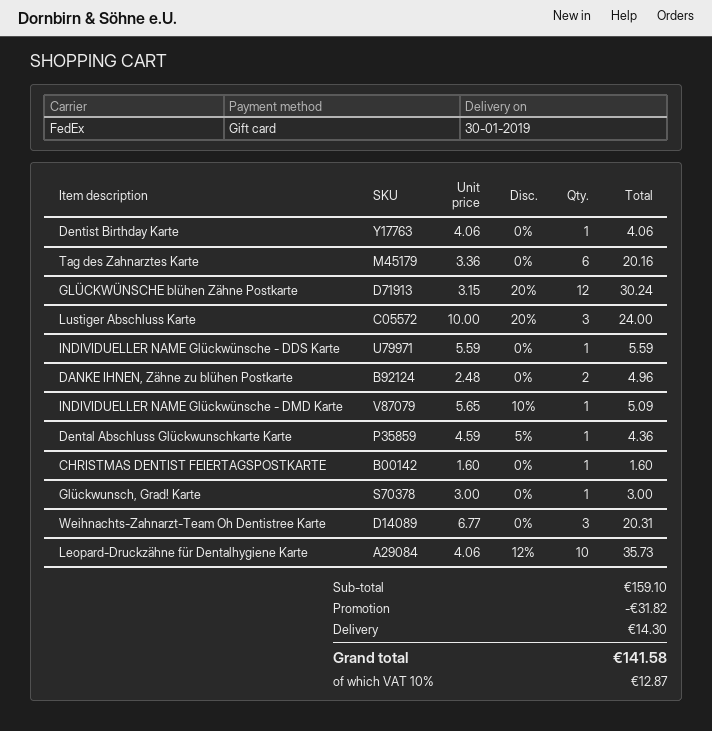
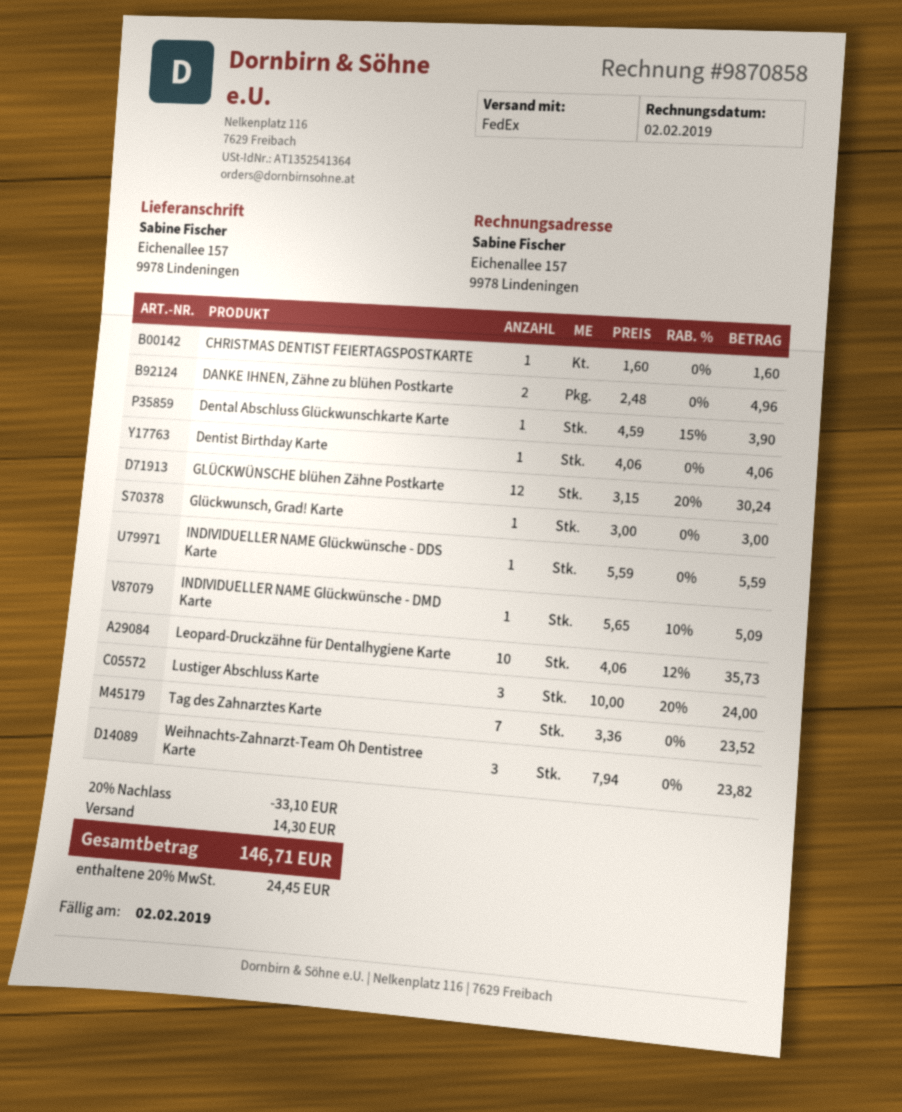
Tag des Zahnarztes Karte: 6 x 3.36 = 20.16 -> 7 x 3.36 = 23.52
Dental Abschluss Glückwunschkarte Karte: 1 x 4.59 - 5% = 4.36 -> 1 x 4.59 - 15% = 3.90
Weihnachts-Zahnarzt-Team Oh Dentistree Karte: 3 x 6.77 = 20.31 -> 3 x 7.94 = 23.82
discount: 31.82 -> 33.10
tax: 10% = 12.87 -> 20% = 24.45
total: 141.58 -> 146.71

